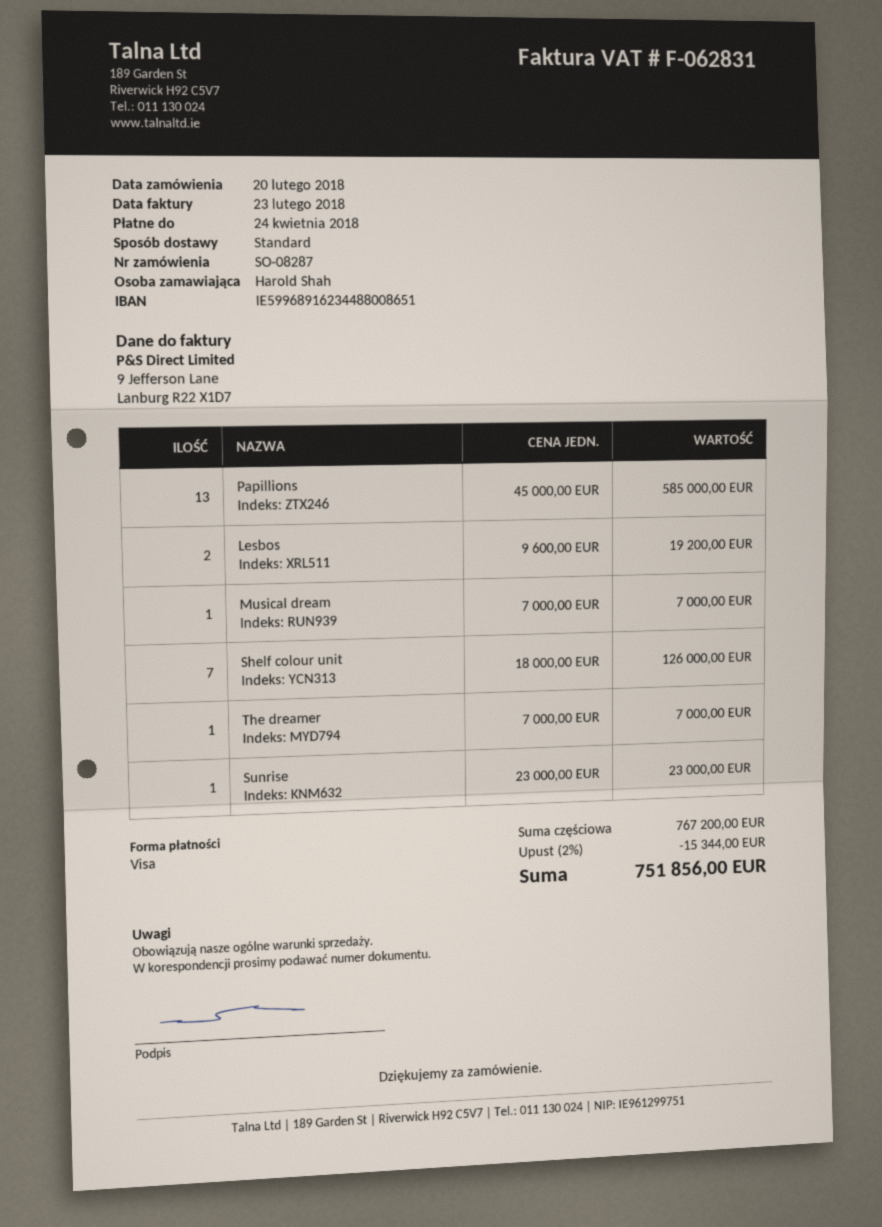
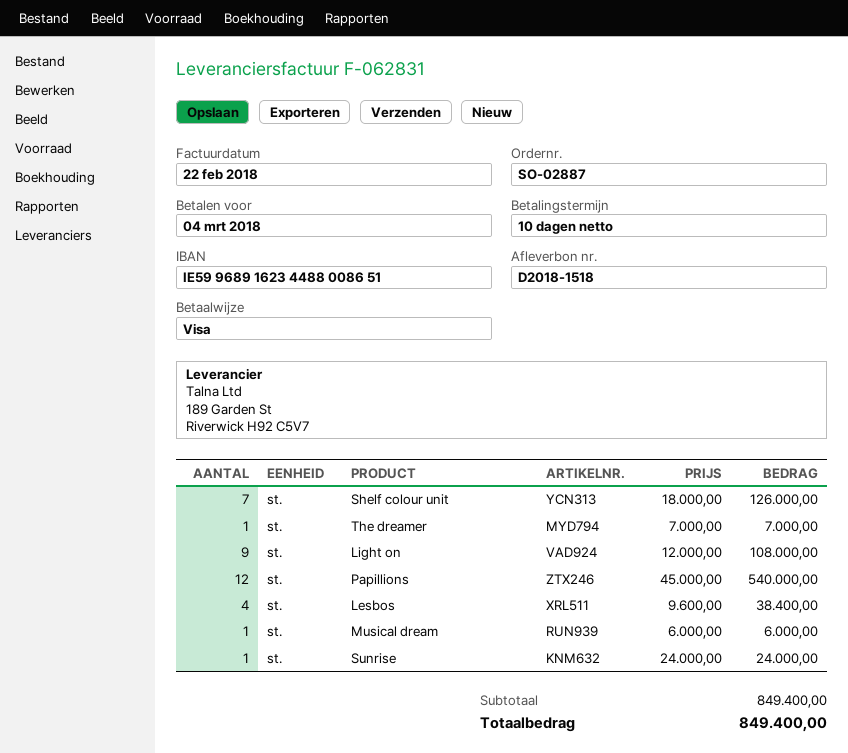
order number: SO-08287 -> SO-02887
invoice date: 2018-02-23 -> 2018-02-22
due date: 2018-04-24 -> 2018-03-04
Papillions: 13 x 45000.00 = 585000.00 -> 12 x 45000.00 = 540000.00
Lesbos: 2 x 9600.00 = 19200.00 -> 4 x 9600.00 = 38400.00
Musical dream: 1 x 7000.00 = 7000.00 -> 1 x 6000.00 = 6000.00
Sunrise: 1 x 23000.00 = 23000.00 -> 1 x 24000.00 = 24000.00
Light on: none -> 9 x 12000.00 = 108000.00
subtotal: 767200.00 -> 849400.00
discount: 2% = 15344.00 -> none
total: 751856.00 -> 849400.00

